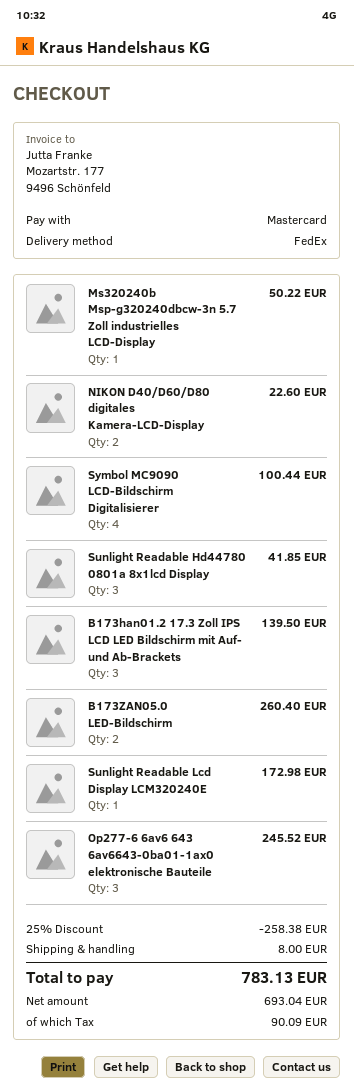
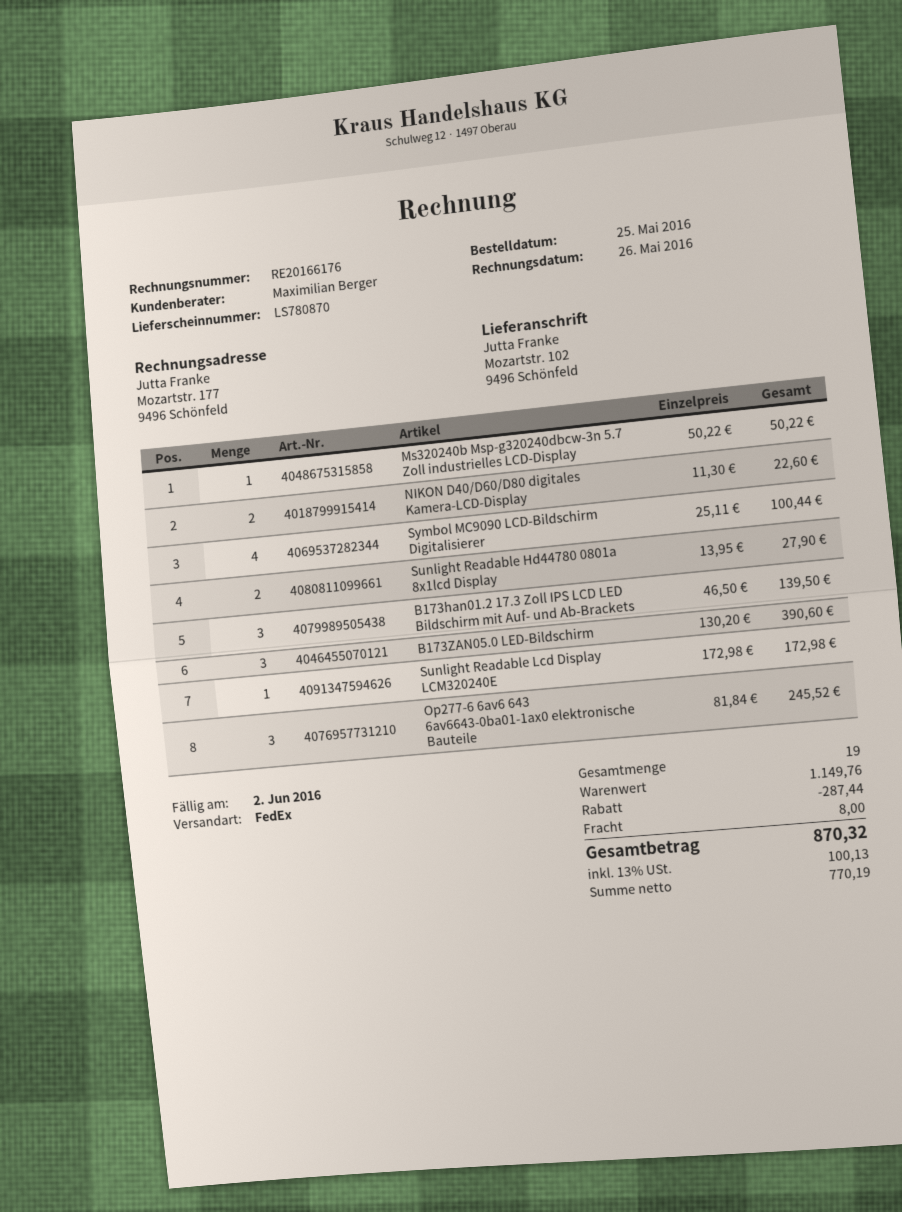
Sunlight Readable Hd44780 0801a 8x1lcd Display: 3 for 41.85 -> 2 for 27.90
B173ZAN05.0 LED-Bildschirm: 2 for 260.40 -> 3 for 390.60
discount: 258.38 -> 287.44
net: 693.04 -> 770.19
tax: 90.09 -> 100.13
total: 783.13 -> 870.32

